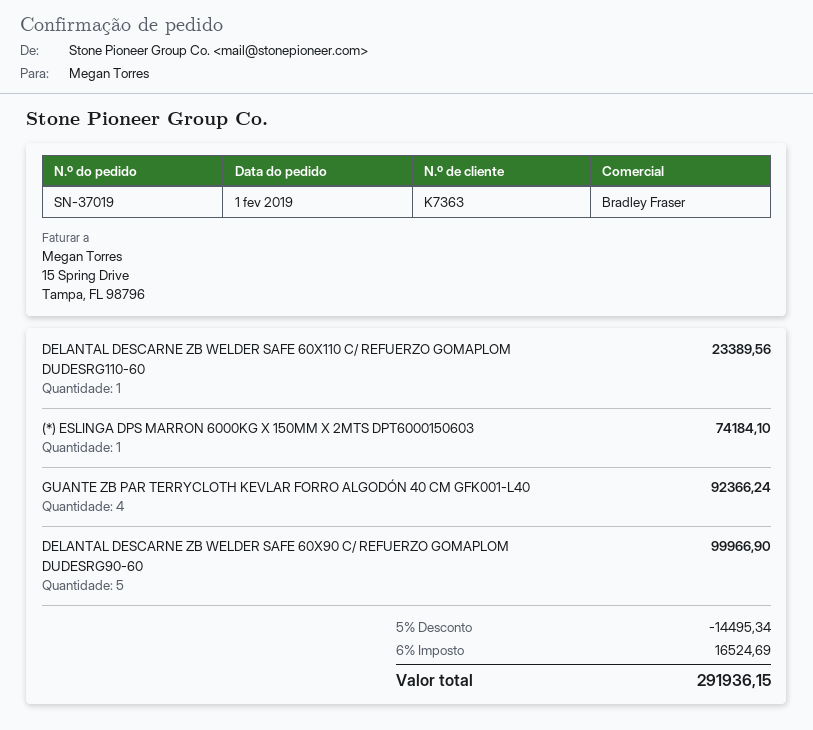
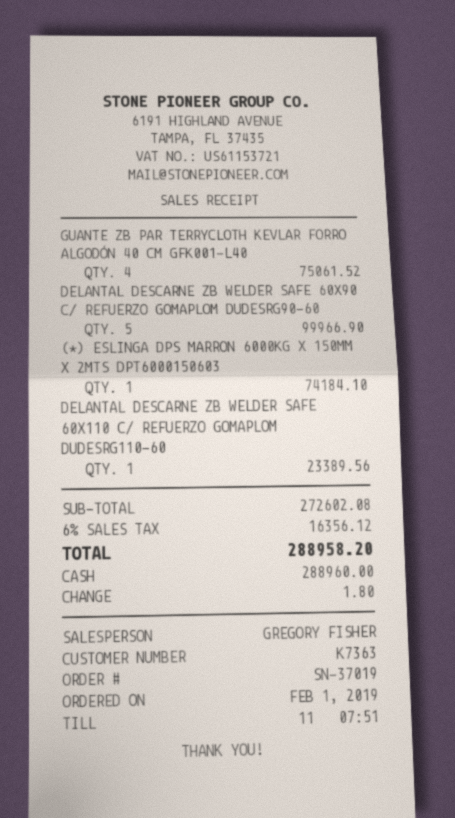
sales rep: Bradley Fraser -> GREGORY FISHER
GUANTE ZB PAR TERRYCLOTH KEVLAR FORRO ALGODÓN 40 CM GFK001-L40: 4 for 92366.24 -> 4 for 75061.52
discount: 5% = 14495.34 -> none
tax: 6% = 16524.69 -> 6% = 16356.12
total: 291936.15 -> 288958.20

